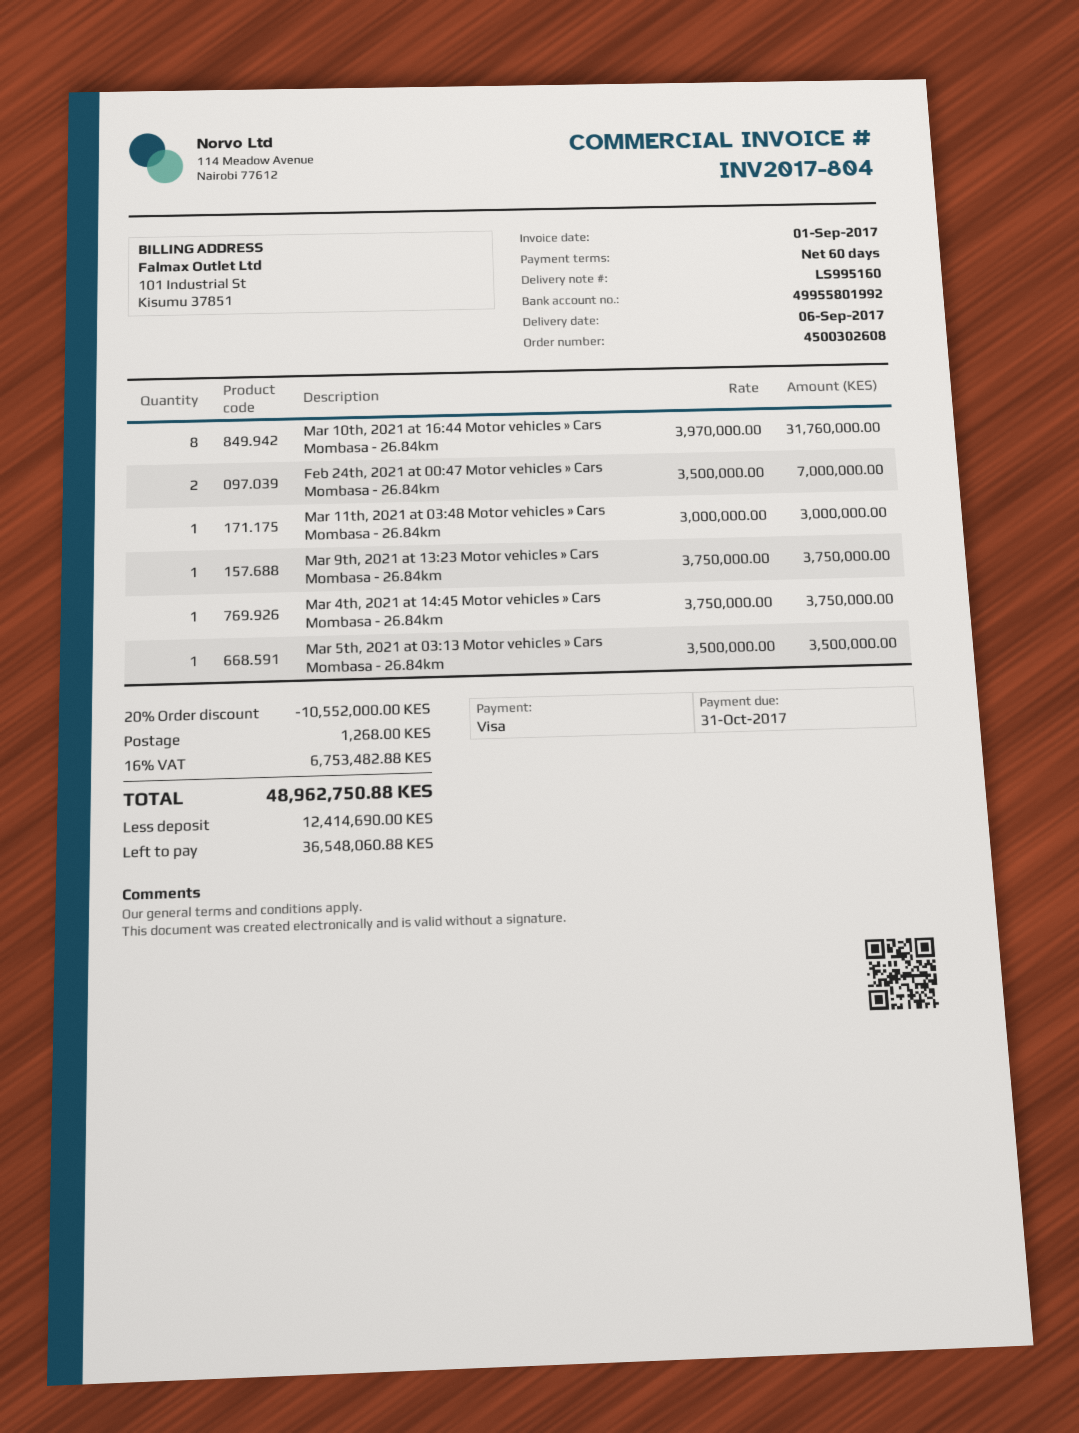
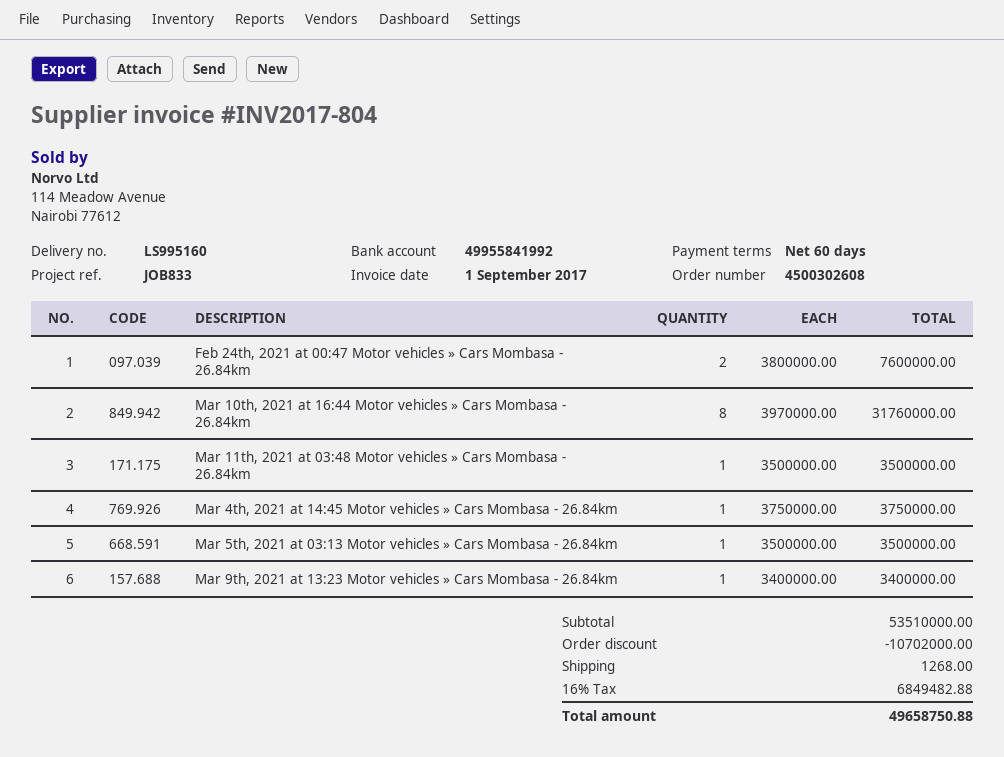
bank account: 49955801992 -> 49955841992
Feb 24th, 2021 at 00:47 Motor vehicles » Cars Mombasa - 26.84km: 2 x 3500000.00 = 7000000.00 -> 2 x 3800000.00 = 7600000.00
Mar 11th, 2021 at 03:48 Motor vehicles » Cars Mombasa - 26.84km: 1 x 3000000.00 = 3000000.00 -> 1 x 3500000.00 = 3500000.00
Mar 9th, 2021 at 13:23 Motor vehicles » Cars Mombasa - 26.84km: 1 x 3750000.00 = 3750000.00 -> 1 x 3400000.00 = 3400000.00
discount: 10552000.00 -> 10702000.00
tax: 16% = 6753482.88 -> 16% = 6849482.88
total: 48962750.88 -> 49658750.88

